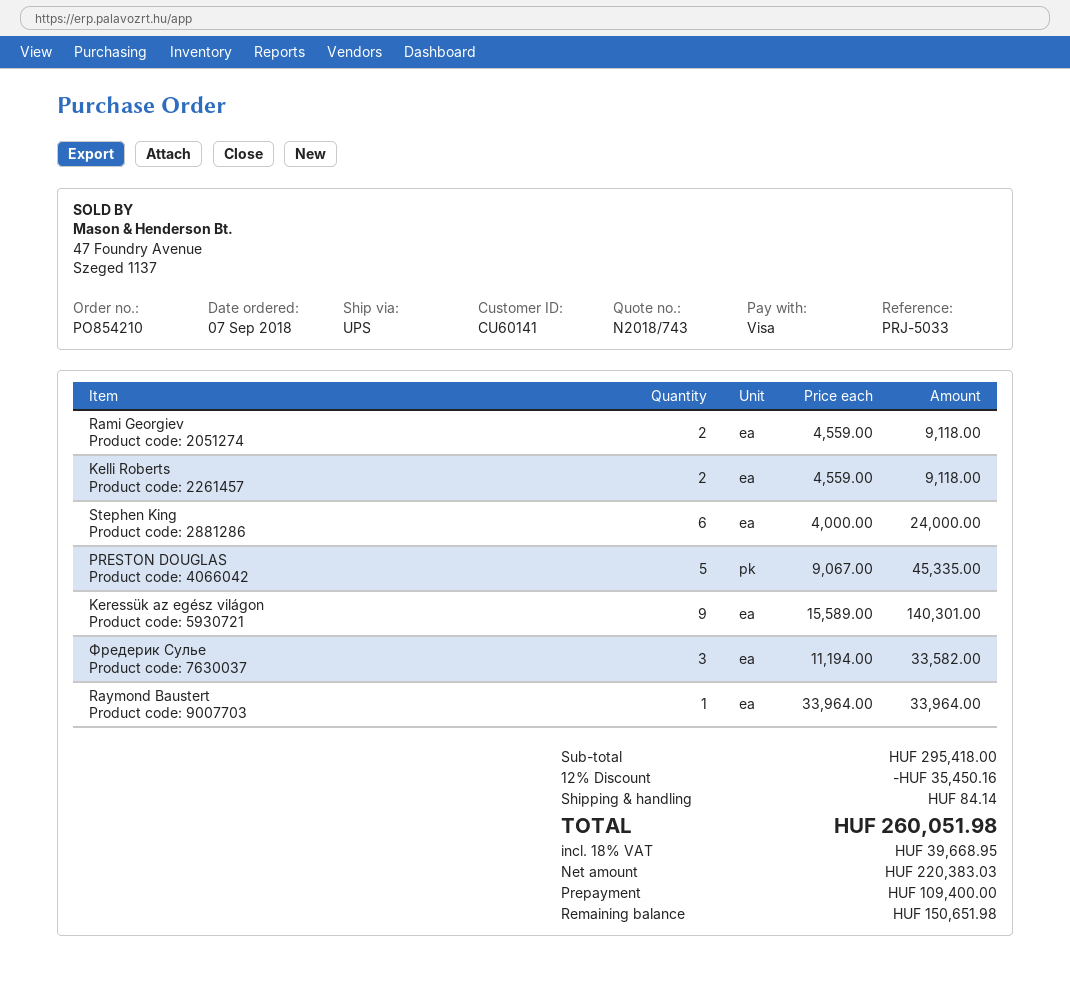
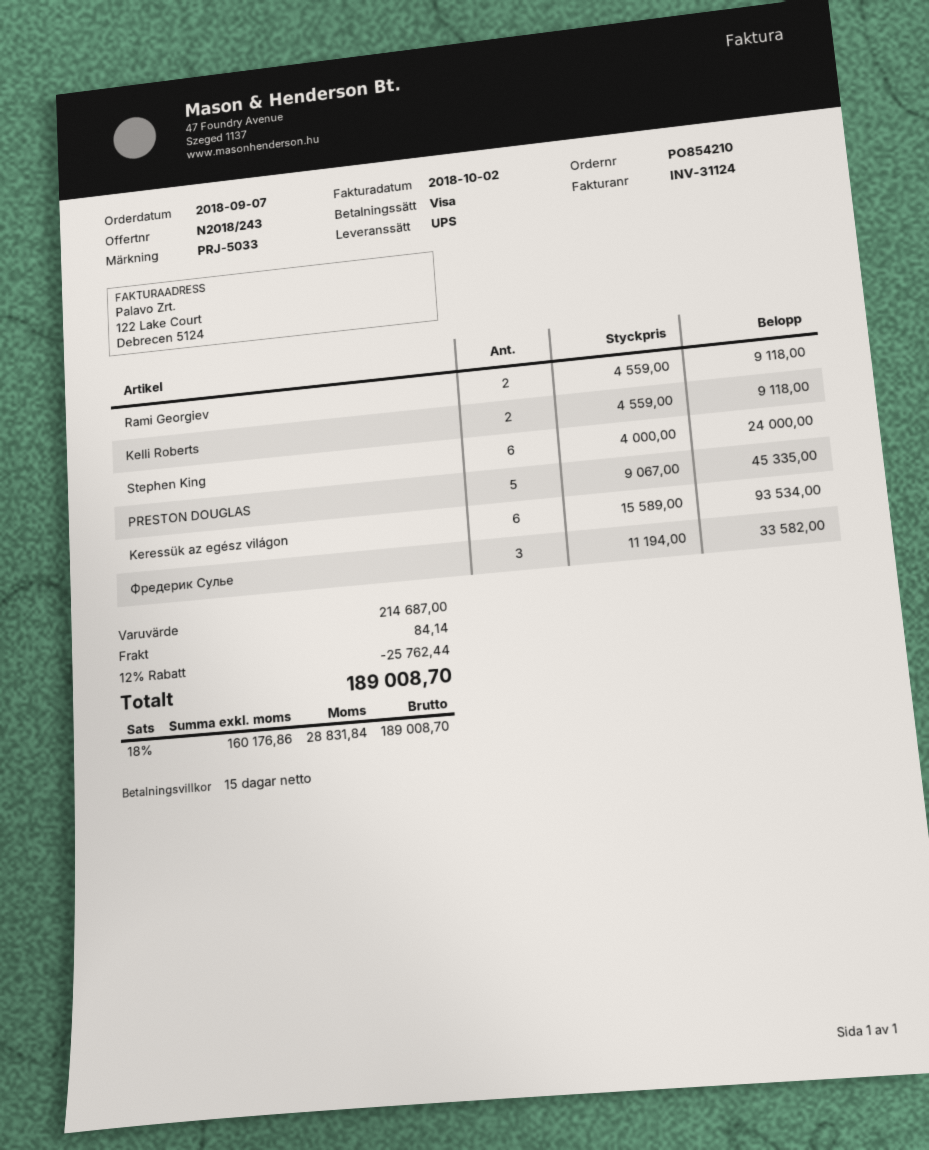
quote number: N2018/743 -> N2018/243
Keressük az egész világon: 9 x 15589.00 = 140301.00 -> 6 x 15589.00 = 93534.00
Raymond Baustert: 1 x 33964.00 = 33964.00 -> none
subtotal: 295418.00 -> 214687.00
discount: 12% = 35450.16 -> 12% = 25762.44
net: 220383.03 -> 160176.86
tax: 18% = 39668.95 -> 18% = 28831.84
total: 260051.98 -> 189008.70

